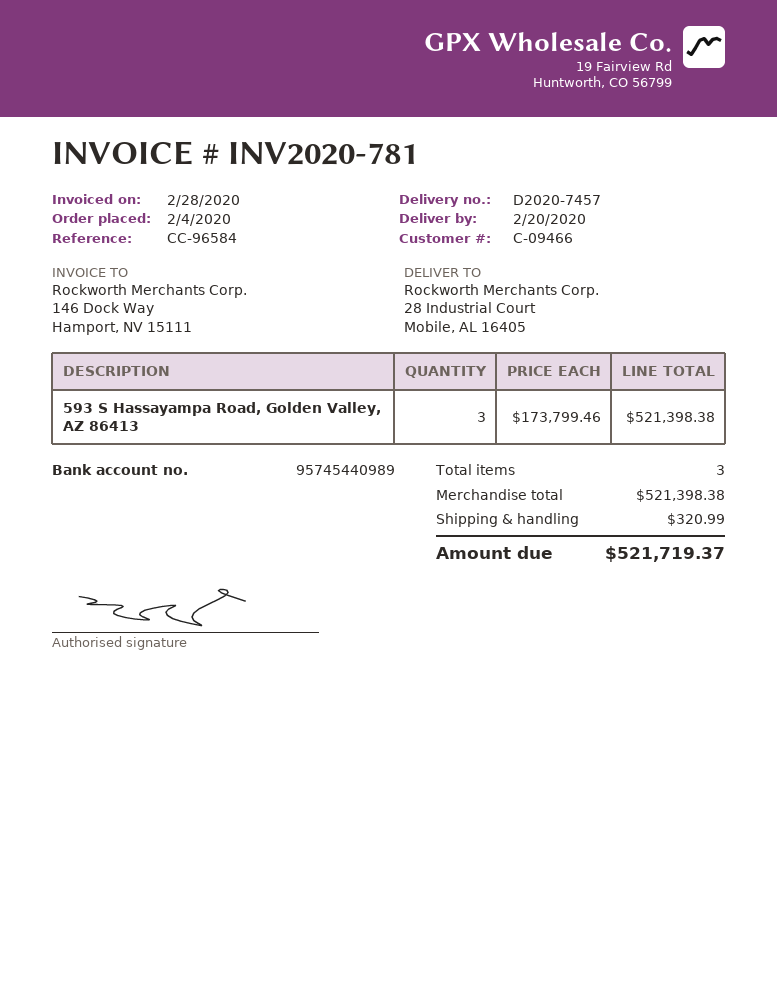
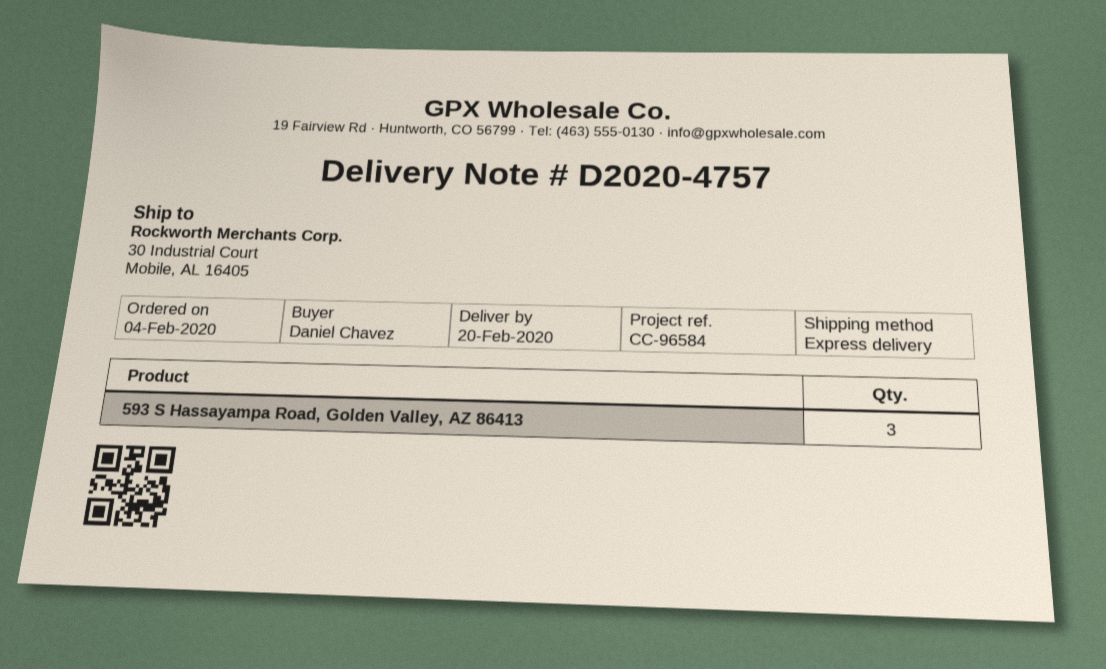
delivery note number: D2020-7457 -> D2020-4757
ship to: 28 Industrial Court, Mobile, AL 16405 -> 30 Industrial Court, Mobile, AL 16405

